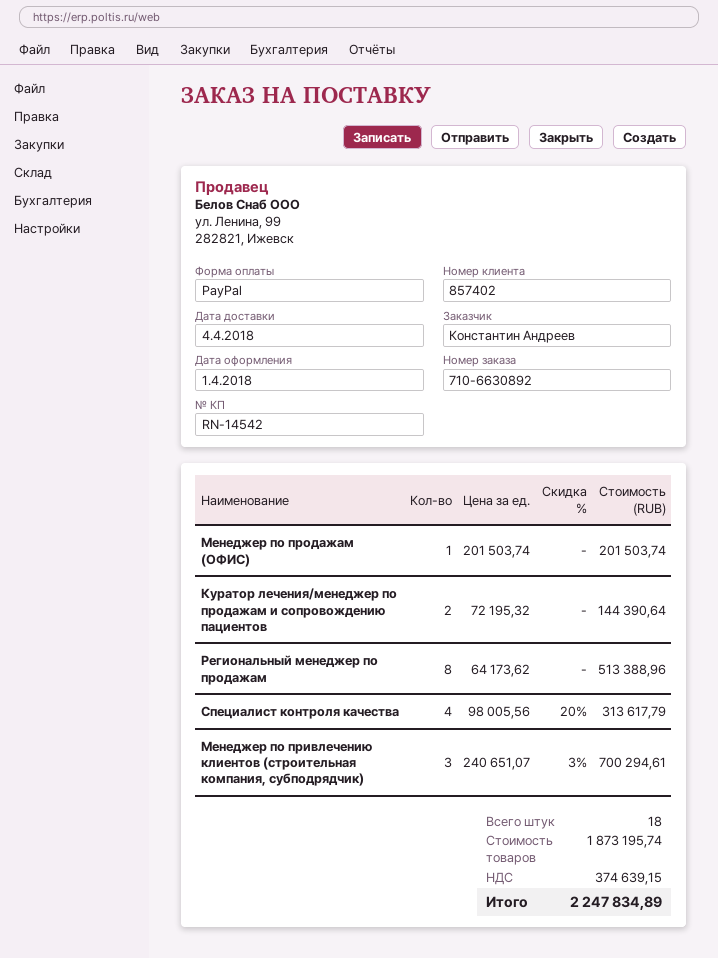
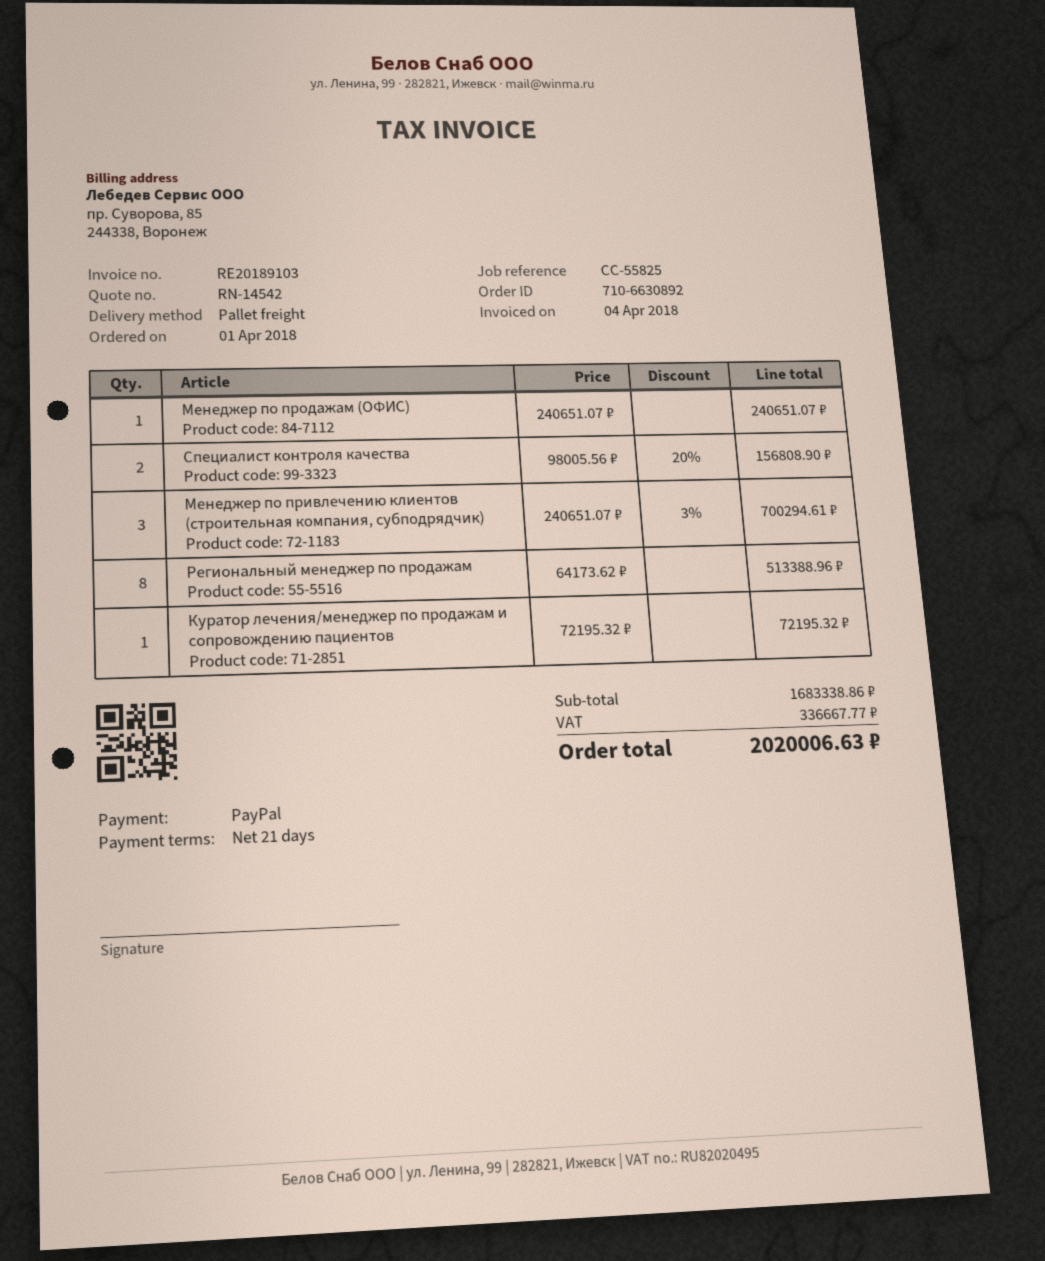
Менеджер по продажам (ОФИС): 1 x 201503.74 = 201503.74 -> 1 x 240651.07 = 240651.07
Куратор лечения/менеджер по продажам и сопровождению пациентов: 2 x 72195.32 = 144390.64 -> 1 x 72195.32 = 72195.32
Специалист контроля качества: 4 x 98005.56 - 20% = 313617.79 -> 2 x 98005.56 - 20% = 156808.90
subtotal: 1873195.74 -> 1683338.86
tax: 374639.15 -> 336667.77
total: 2247834.89 -> 2020006.63

